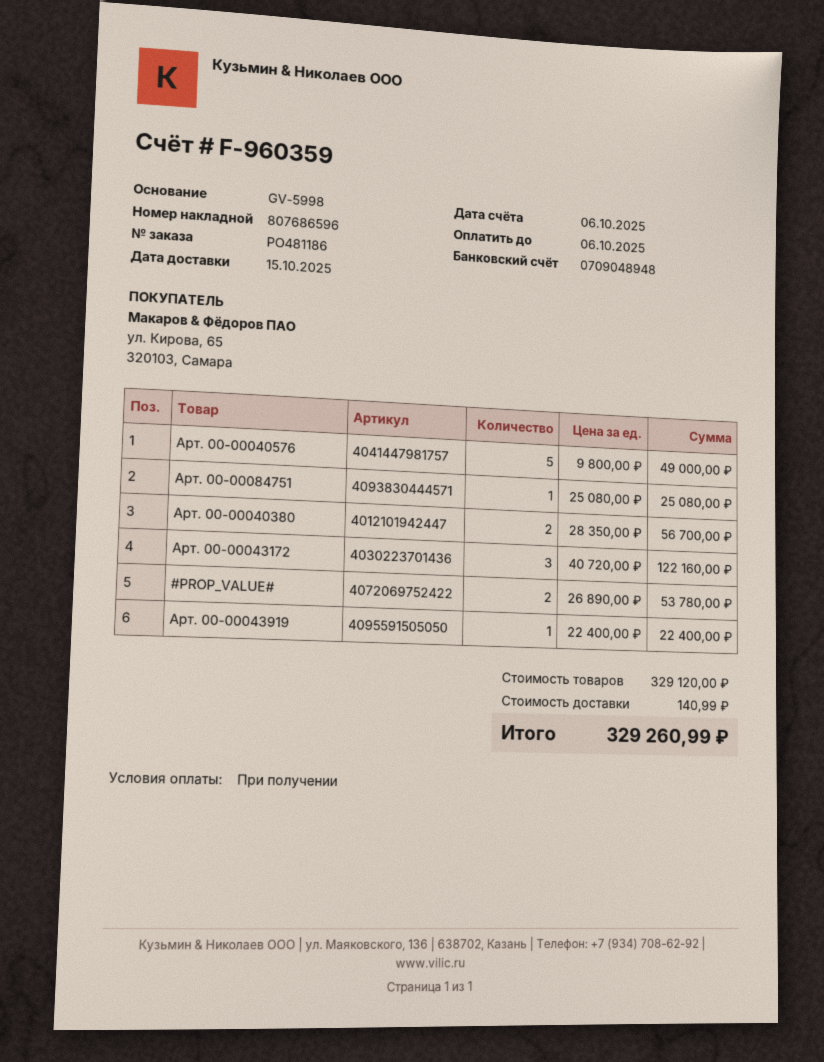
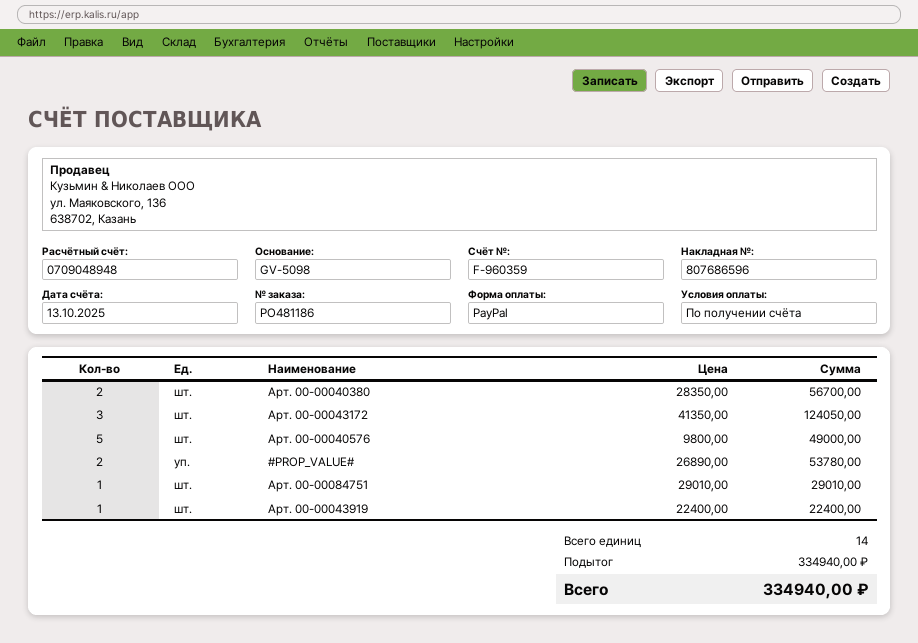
invoice date: 2025-10-06 -> 2025-10-13
reference: GV-5998 -> GV-5098
Арт. 00-00084751: 1 x 25080.00 = 25080.00 -> 1 x 29010.00 = 29010.00
Арт. 00-00043172: 3 x 40720.00 = 122160.00 -> 3 x 41350.00 = 124050.00
subtotal: 329120.00 -> 334940.00
shipping: 140.99 -> none
total: 329260.99 -> 334940.00

